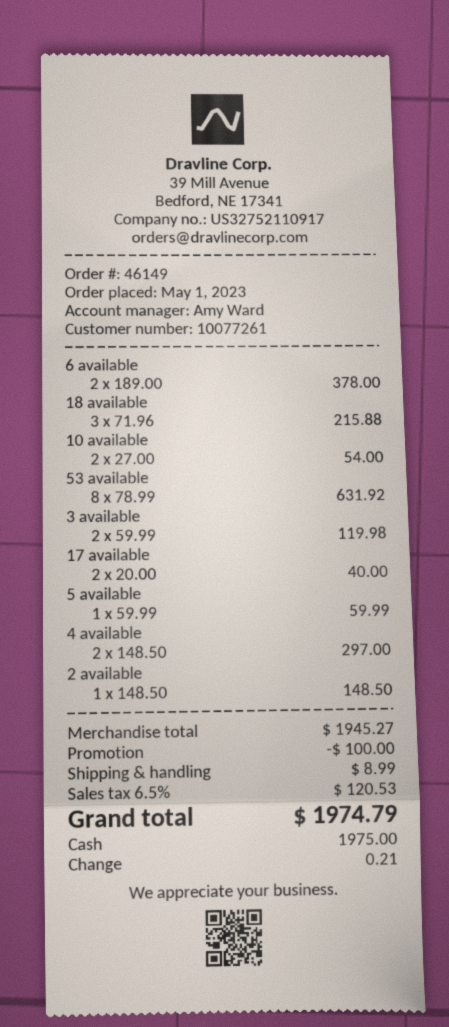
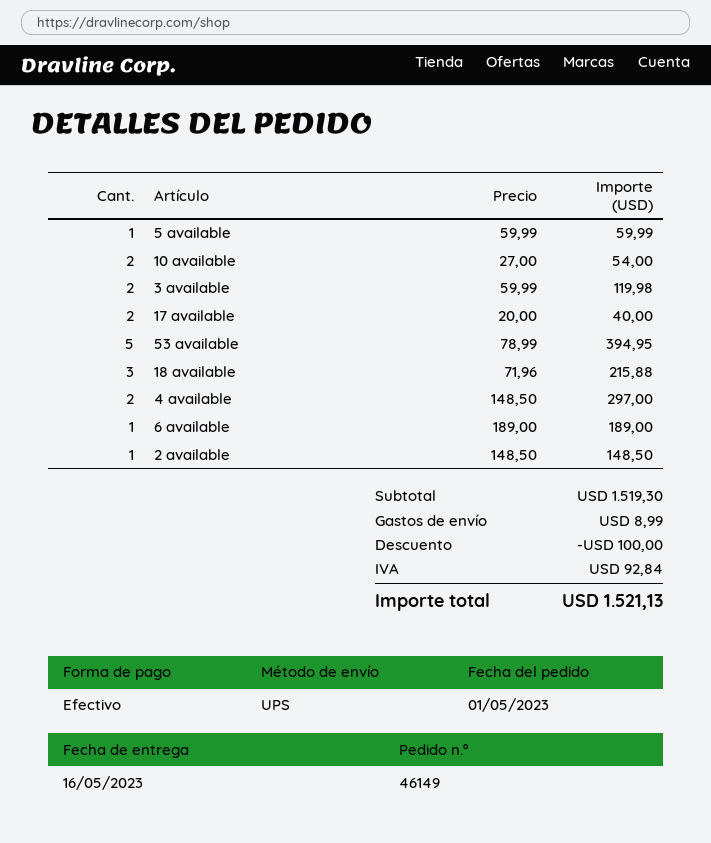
6 available: 2 x 189.00 = 378.00 -> 1 x 189.00 = 189.00
53 available: 8 x 78.99 = 631.92 -> 5 x 78.99 = 394.95
subtotal: 1945.27 -> 1519.30
tax: 120.53 -> 92.84
total: 1974.79 -> 1521.13

